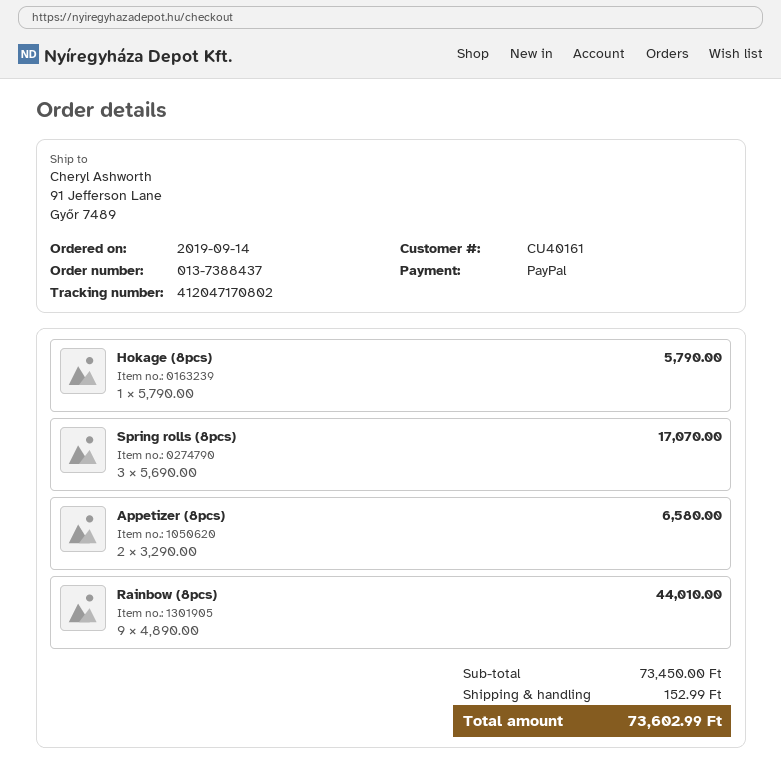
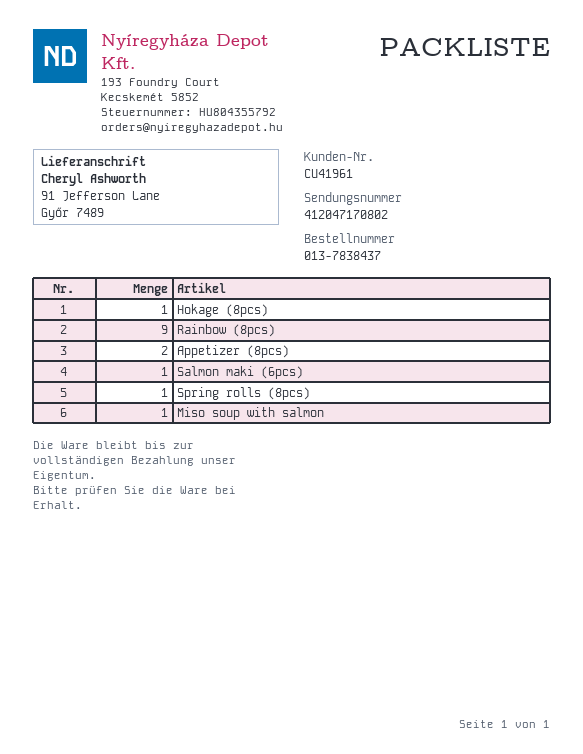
order number: 013-7388437 -> 013-7838437
customer number: CU40161 -> CU41961
Spring rolls (8pcs): 3 -> 1
Salmon maki (6pcs): none -> 1
Miso soup with salmon: none -> 1

